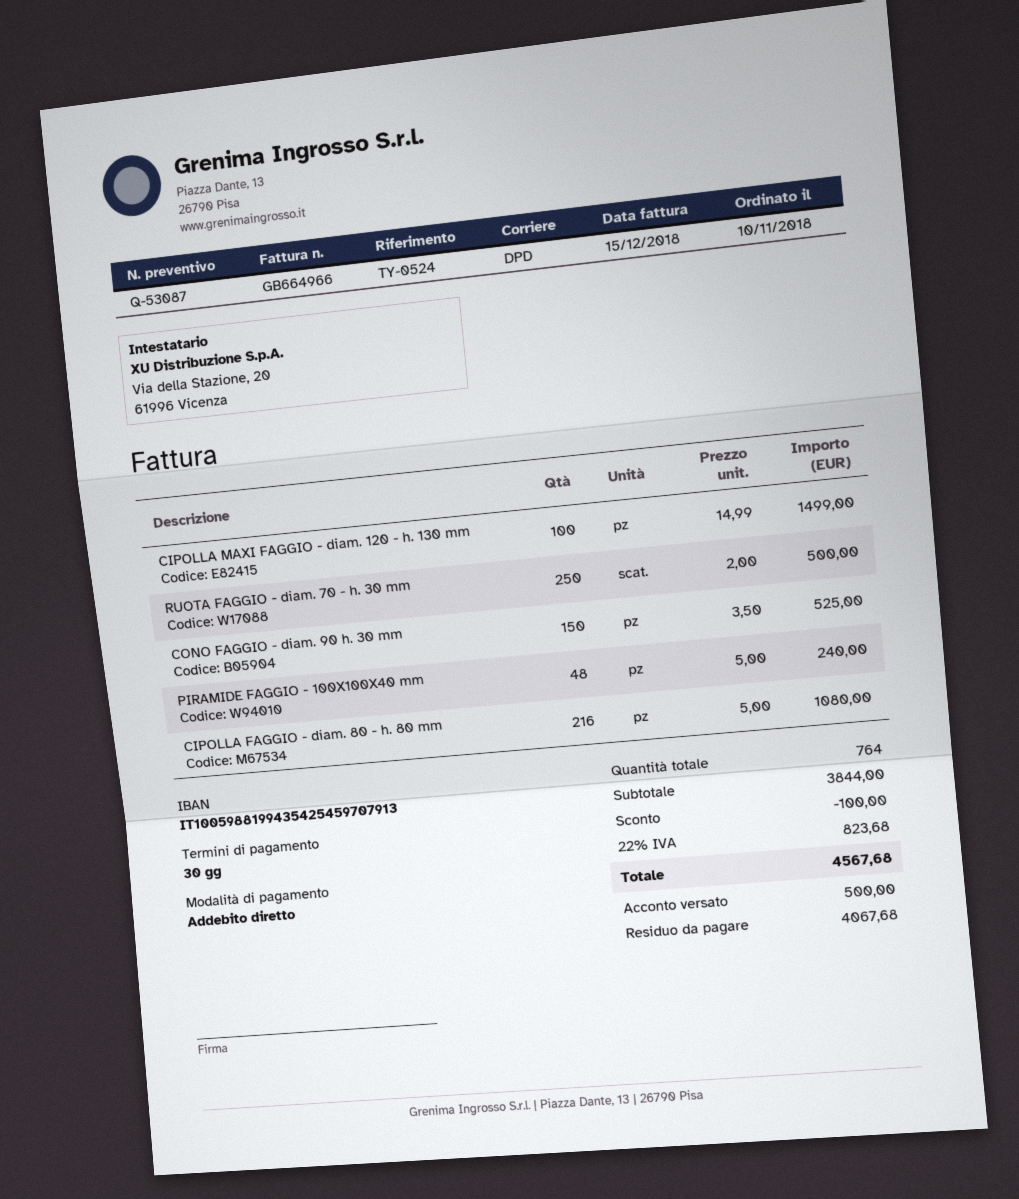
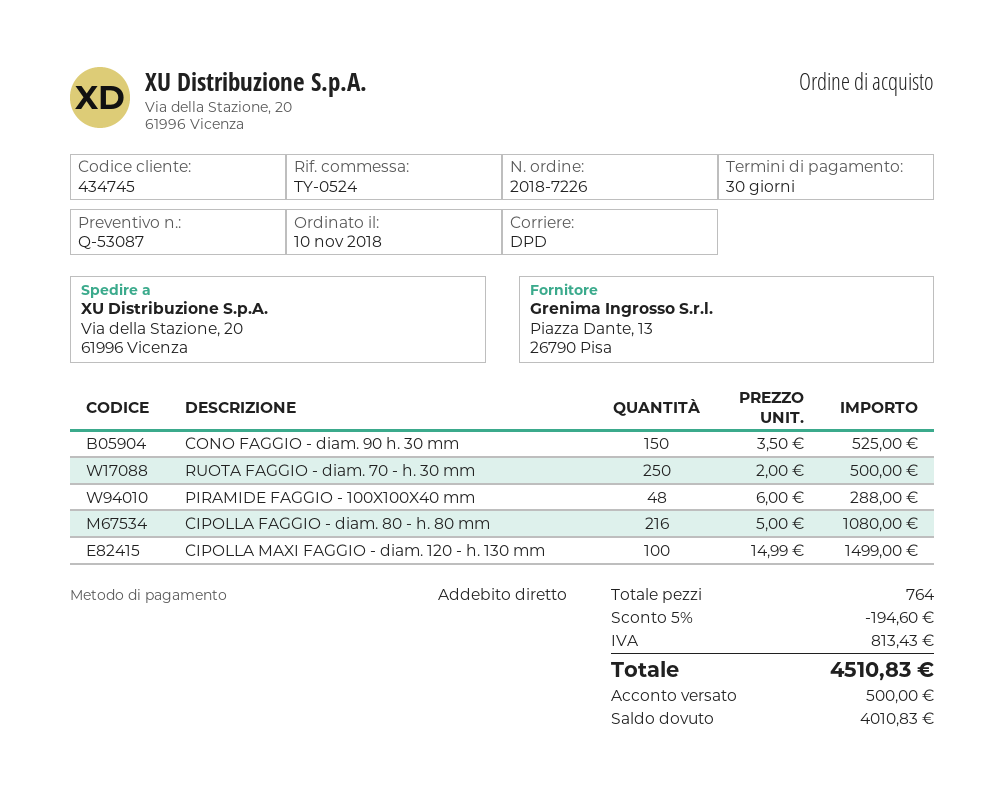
PIRAMIDE FAGGIO - 100X100X40 mm: 48 x 5.00 = 240.00 -> 48 x 6.00 = 288.00
discount: 100.00 -> 194.60
tax: 823.68 -> 813.43
total: 4567.68 -> 4510.83
balance: 4067.68 -> 4010.83

